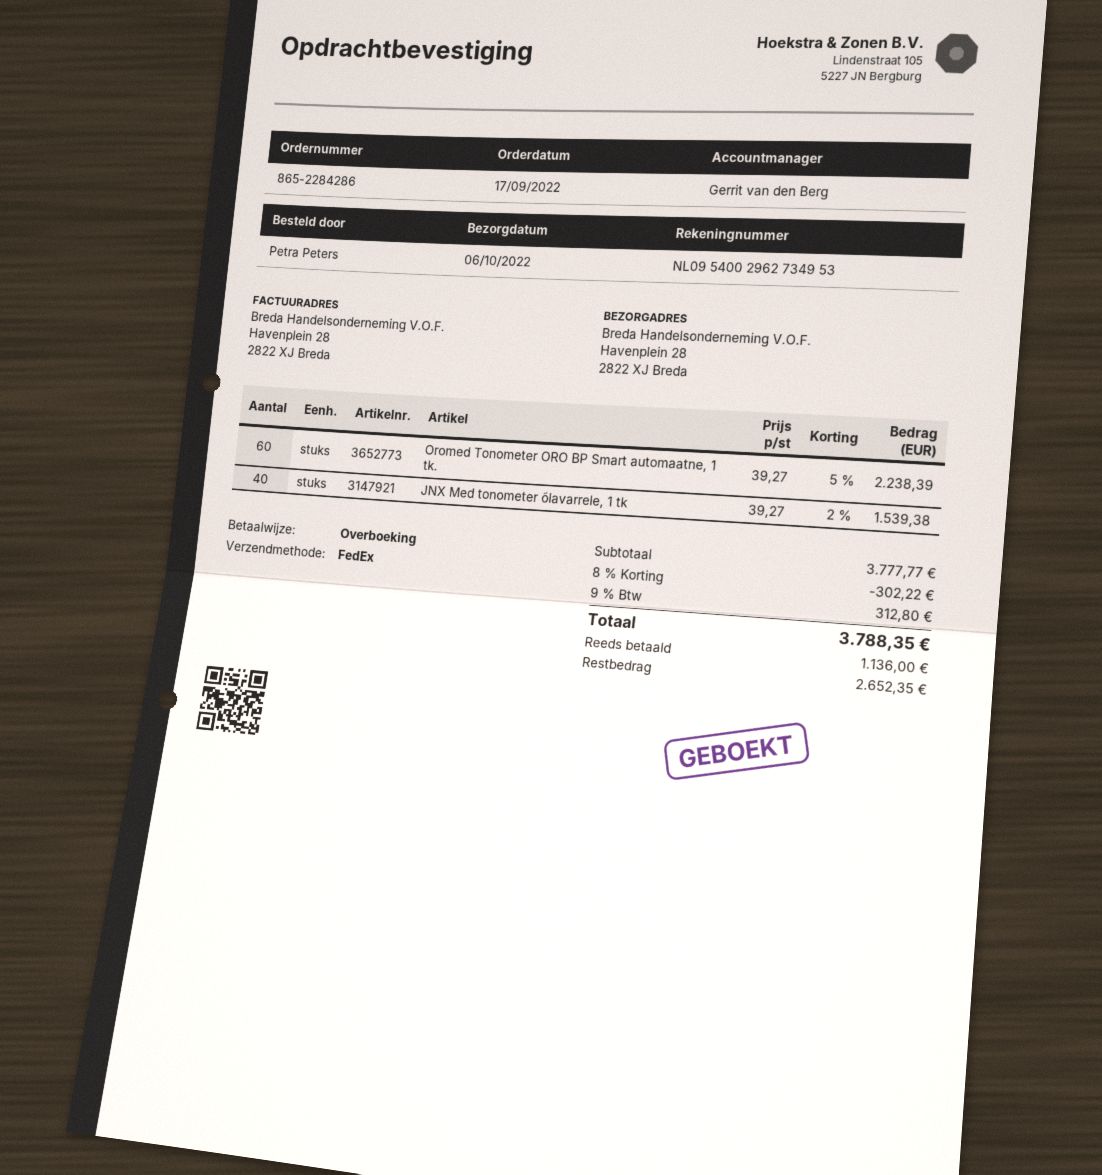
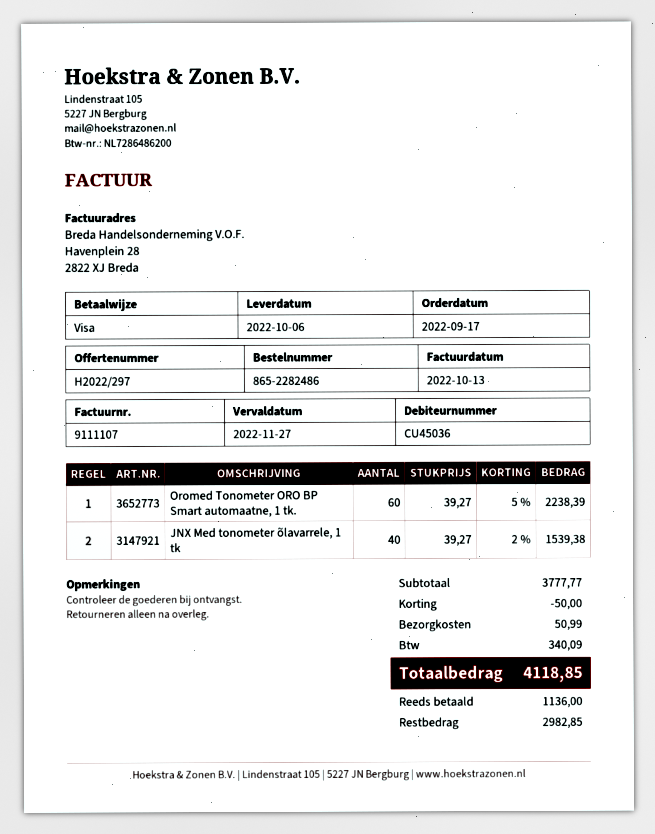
order number: 865-2284286 -> 865-2282486
payment method: bank transfer -> Visa
discount: 302.22 -> 50.00
shipping: none -> 50.99
tax: 312.80 -> 340.09
total: 3788.35 -> 4118.85
balance: 2652.35 -> 2982.85

